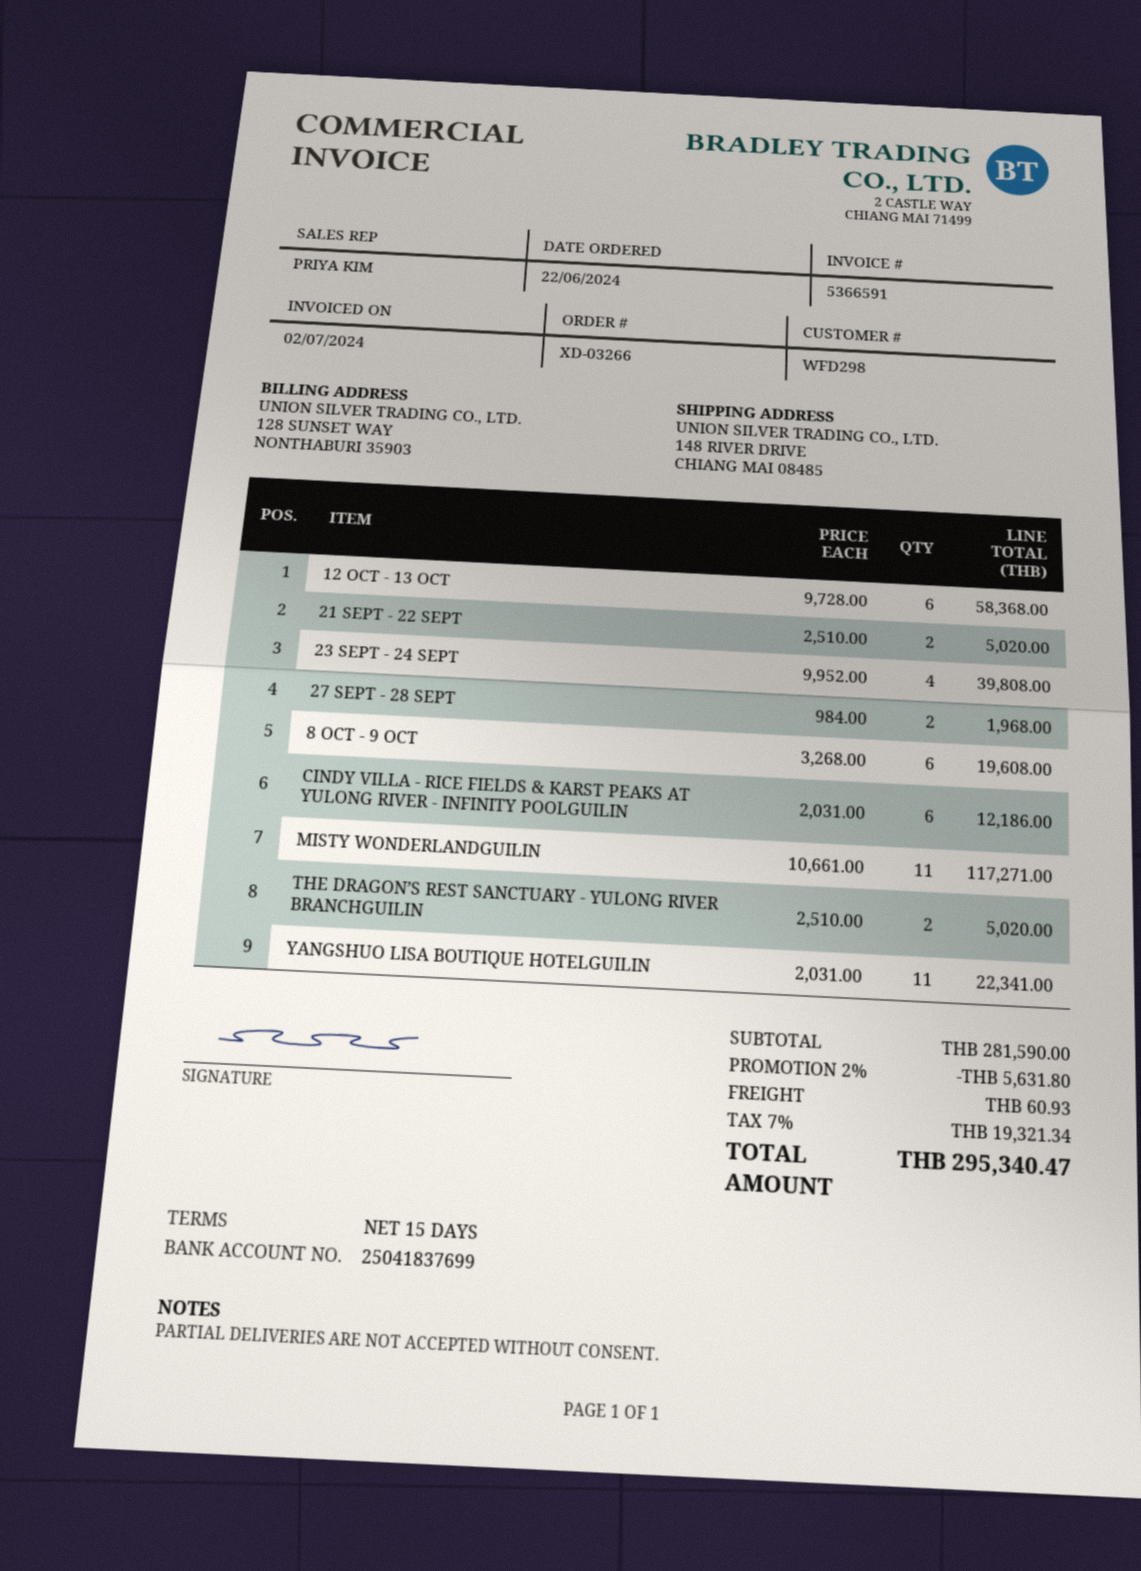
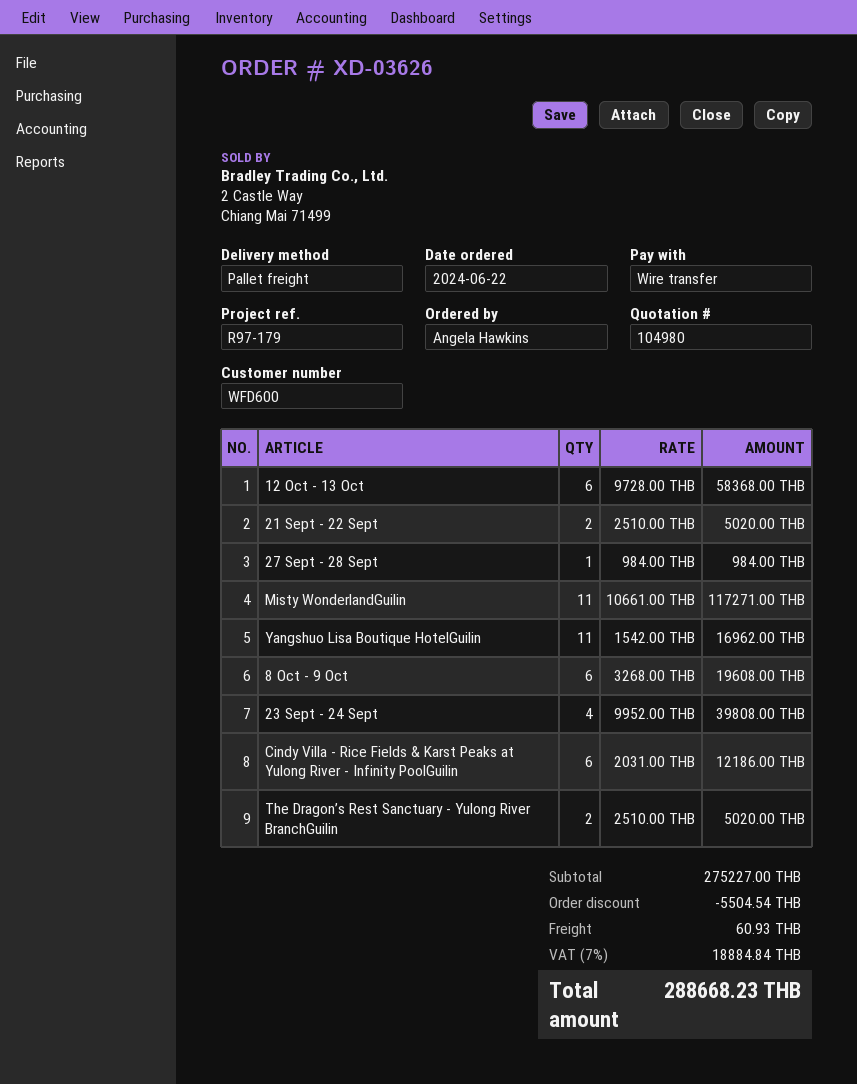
order number: XD-03266 -> XD-03626
customer number: WFD298 -> WFD600
27 SEPT - 28 SEPT: 2 x 984.00 = 1968.00 -> 1 x 984.00 = 984.00
YANGSHUO LISA BOUTIQUE HOTELGUILIN: 11 x 2031.00 = 22341.00 -> 11 x 1542.00 = 16962.00
subtotal: 281590.00 -> 275227.00
discount: 5631.80 -> 5504.54
tax: 7% = 19321.34 -> 7% = 18884.84
total: 295340.47 -> 288668.23

